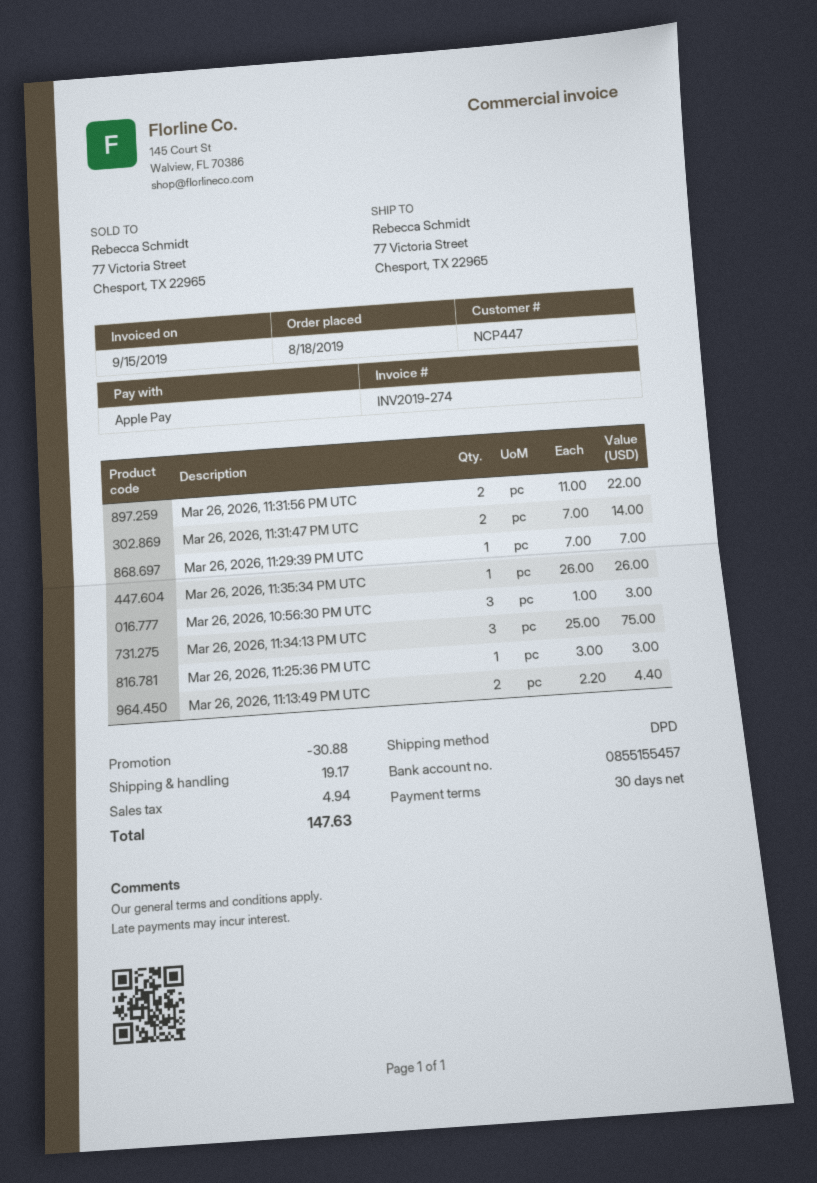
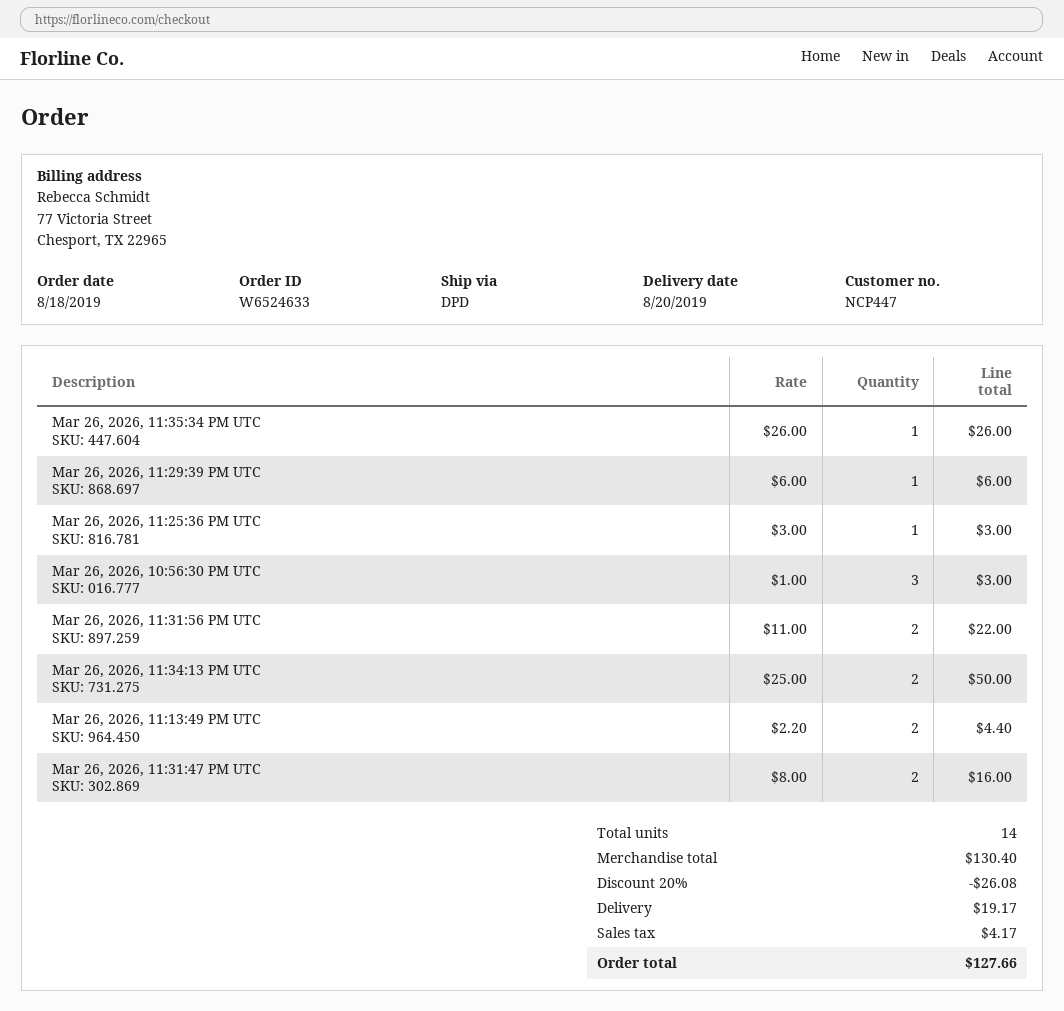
Mar 26, 2026, 11:31:47 PM UTC: 2 x 7.00 = 14.00 -> 2 x 8.00 = 16.00
Mar 26, 2026, 11:29:39 PM UTC: 1 x 7.00 = 7.00 -> 1 x 6.00 = 6.00
Mar 26, 2026, 11:34:13 PM UTC: 3 x 25.00 = 75.00 -> 2 x 25.00 = 50.00
discount: 30.88 -> 26.08
tax: 4.94 -> 4.17
total: 147.63 -> 127.66

